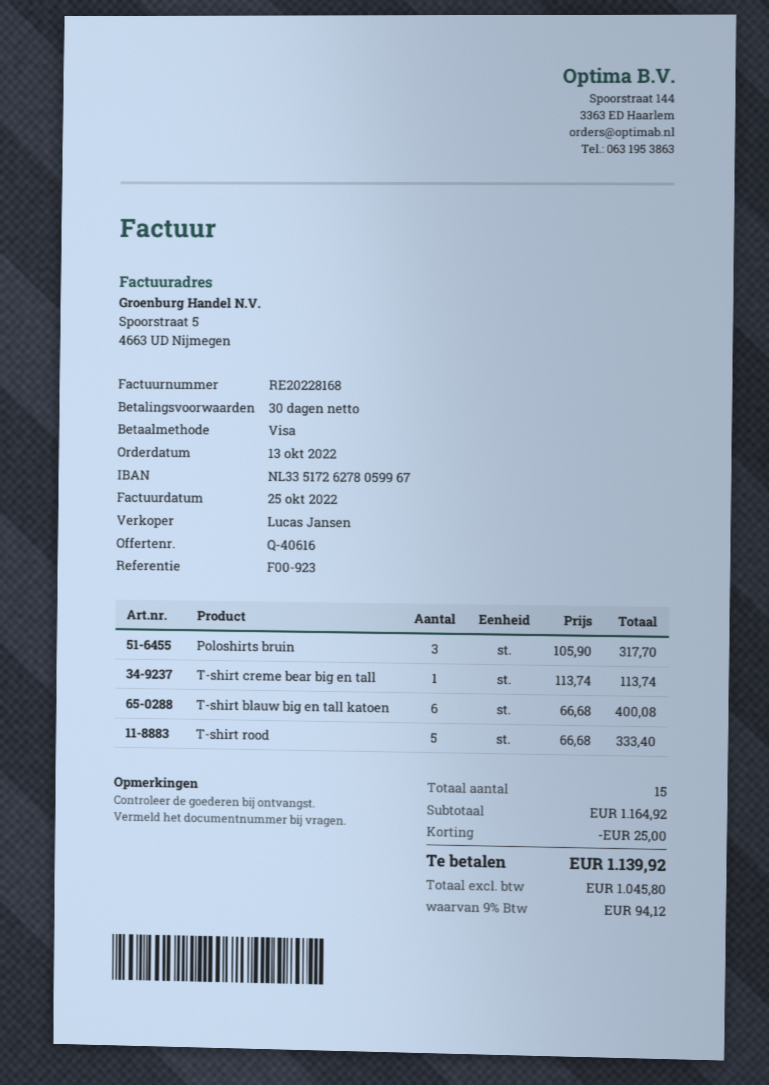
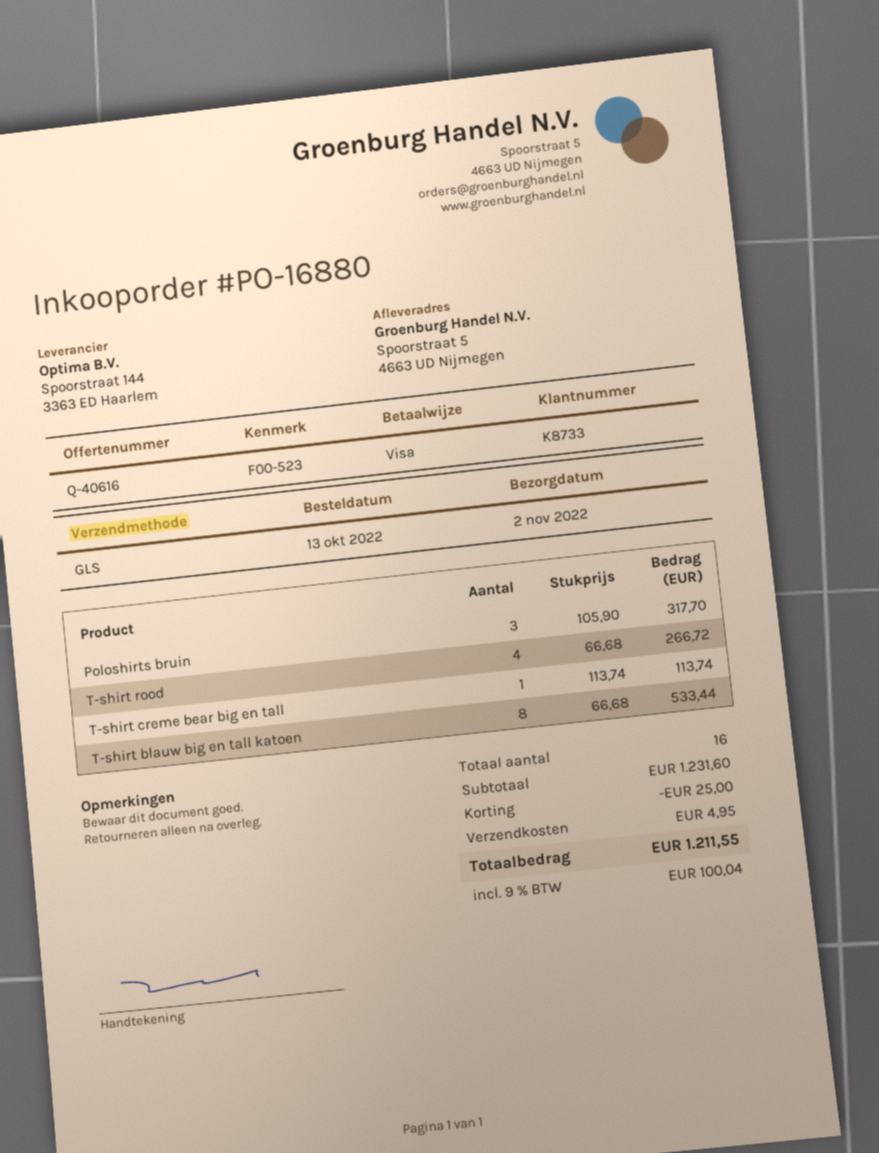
reference: F00-923 -> F00-523
T-shirt blauw big en tall katoen: 6 x 66.68 = 400.08 -> 8 x 66.68 = 533.44
T-shirt rood: 5 x 66.68 = 333.40 -> 4 x 66.68 = 266.72
total quantity: 15 -> 16
subtotal: 1164.92 -> 1231.60
shipping: none -> 4.95
tax: 9% = 94.12 -> 9% = 100.04
total: 1139.92 -> 1211.55

